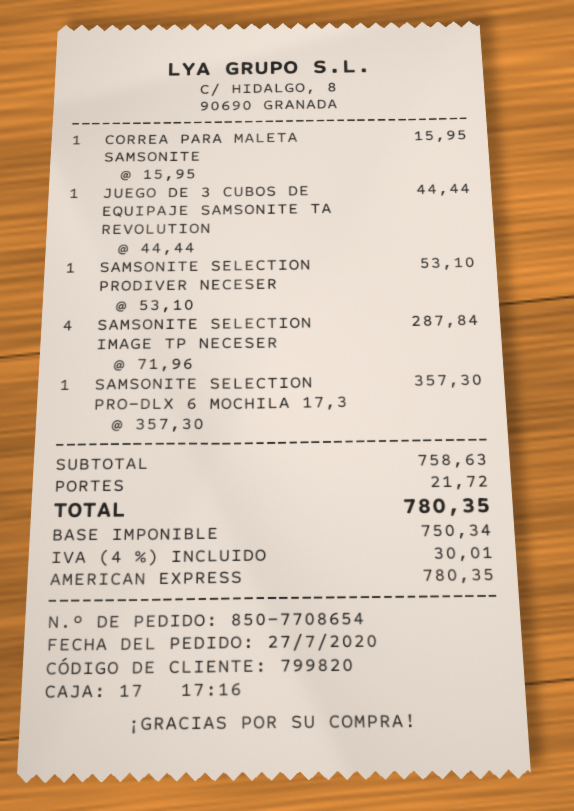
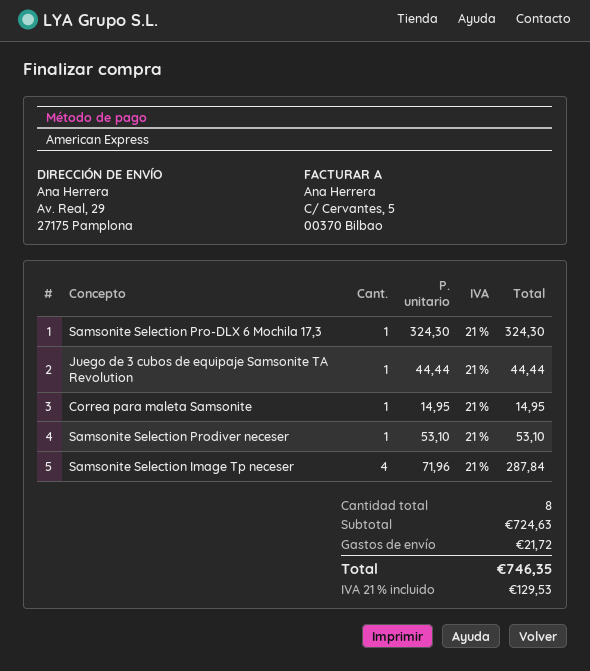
CORREA PARA MALETA SAMSONITE: 1 x 15.95 = 15.95 -> 1 x 14.95 = 14.95
SAMSONITE SELECTION PRO-DLX 6 MOCHILA 17,3: 1 x 357.30 = 357.30 -> 1 x 324.30 = 324.30
subtotal: 758.63 -> 724.63
tax: 4% = 30.01 -> 21% = 129.53
total: 780.35 -> 746.35

